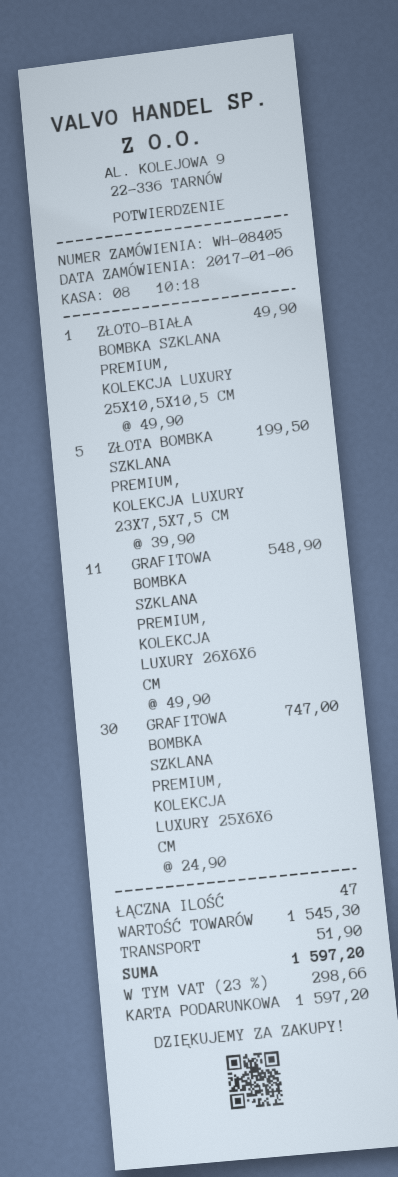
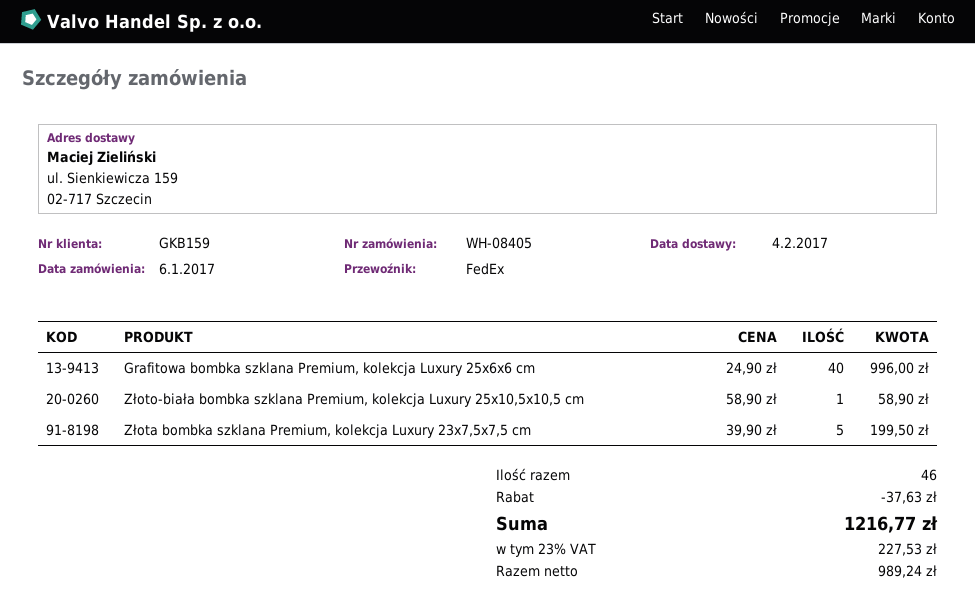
ZŁOTO-BIAŁA BOMBKA SZKLANA PREMIUM, KOLEKCJA LUXURY 25X10,5X10,5 CM: 1 x 49.90 = 49.90 -> 1 x 58.90 = 58.90
GRAFITOWA BOMBKA SZKLANA PREMIUM, KOLEKCJA LUXURY 26X6X6 CM: 11 x 49.90 = 548.90 -> none
GRAFITOWA BOMBKA SZKLANA PREMIUM, KOLEKCJA LUXURY 25X6X6 CM: 30 x 24.90 = 747.00 -> 40 x 24.90 = 996.00
total quantity: 47 -> 46
discount: none -> 37.63
shipping: 51.90 -> none
tax: 23% = 298.66 -> 23% = 227.53
total: 1597.20 -> 1216.77

